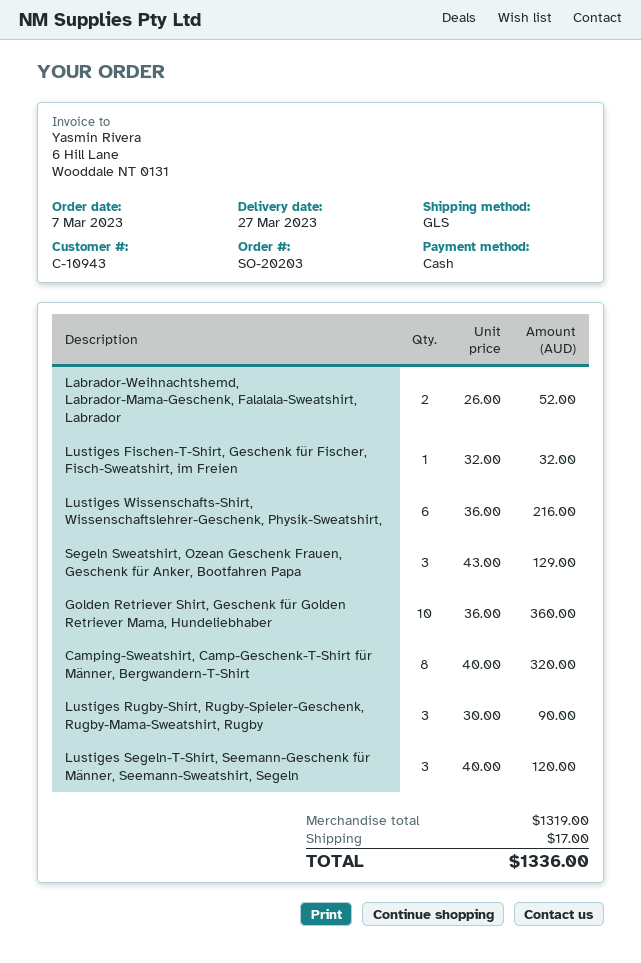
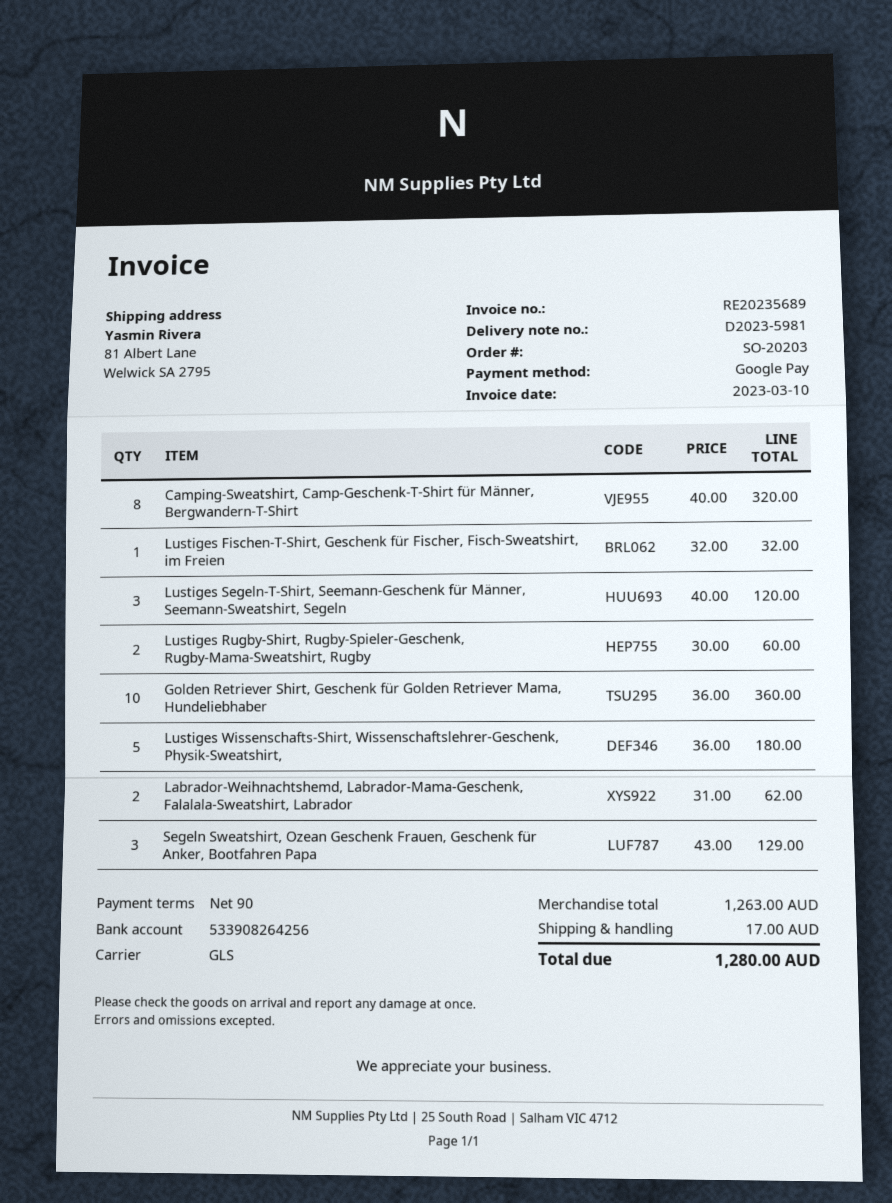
payment method: cash -> Google Pay
Labrador-Weihnachtshemd, Labrador-Mama-Geschenk, Falalala-Sweatshirt, Labrador: 2 x 26.00 = 52.00 -> 2 x 31.00 = 62.00
Lustiges Wissenschafts-Shirt, Wissenschaftslehrer-Geschenk, Physik-Sweatshirt,: 6 x 36.00 = 216.00 -> 5 x 36.00 = 180.00
Lustiges Rugby-Shirt, Rugby-Spieler-Geschenk, Rugby-Mama-Sweatshirt, Rugby: 3 x 30.00 = 90.00 -> 2 x 30.00 = 60.00
subtotal: 1319.00 -> 1263.00
total: 1336.00 -> 1280.00

